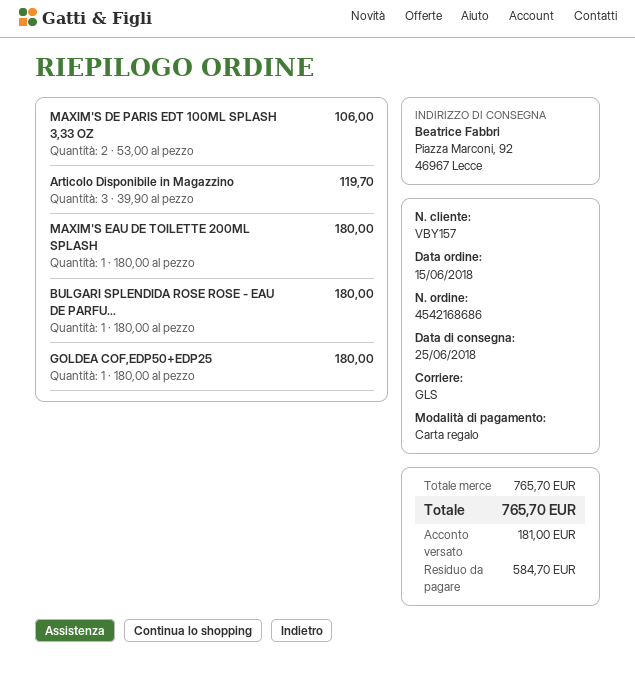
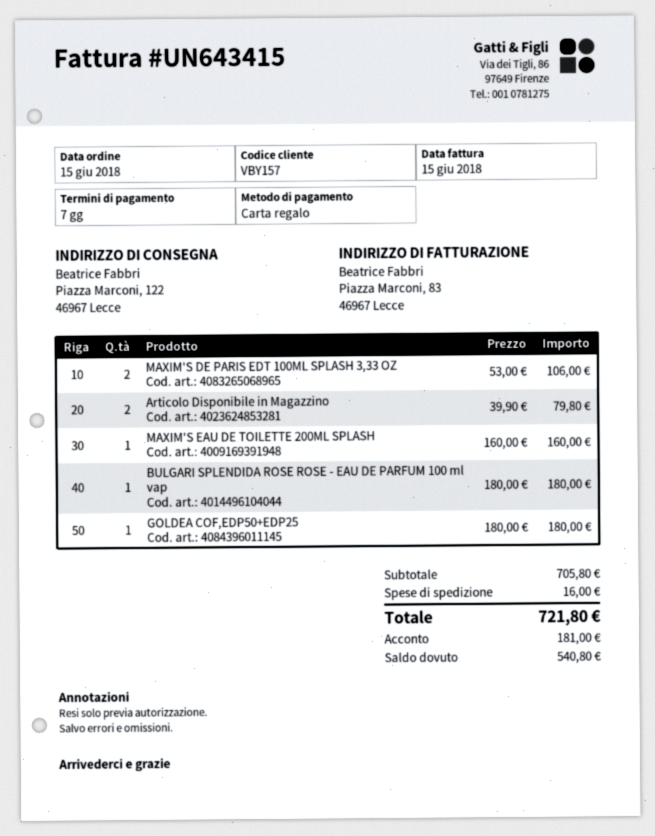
ship to: Piazza Marconi, 92, 46967 Lecce -> Piazza Marconi, 122, 46967 Lecce
Articolo Disponibile in Magazzino: 3 x 39.90 = 119.70 -> 2 x 39.90 = 79.80
MAXIM'S EAU DE TOILETTE 200ML SPLASH: 1 x 180.00 = 180.00 -> 1 x 160.00 = 160.00
subtotal: 765.70 -> 705.80
shipping: none -> 16.00
total: 765.70 -> 721.80
balance: 584.70 -> 540.80

